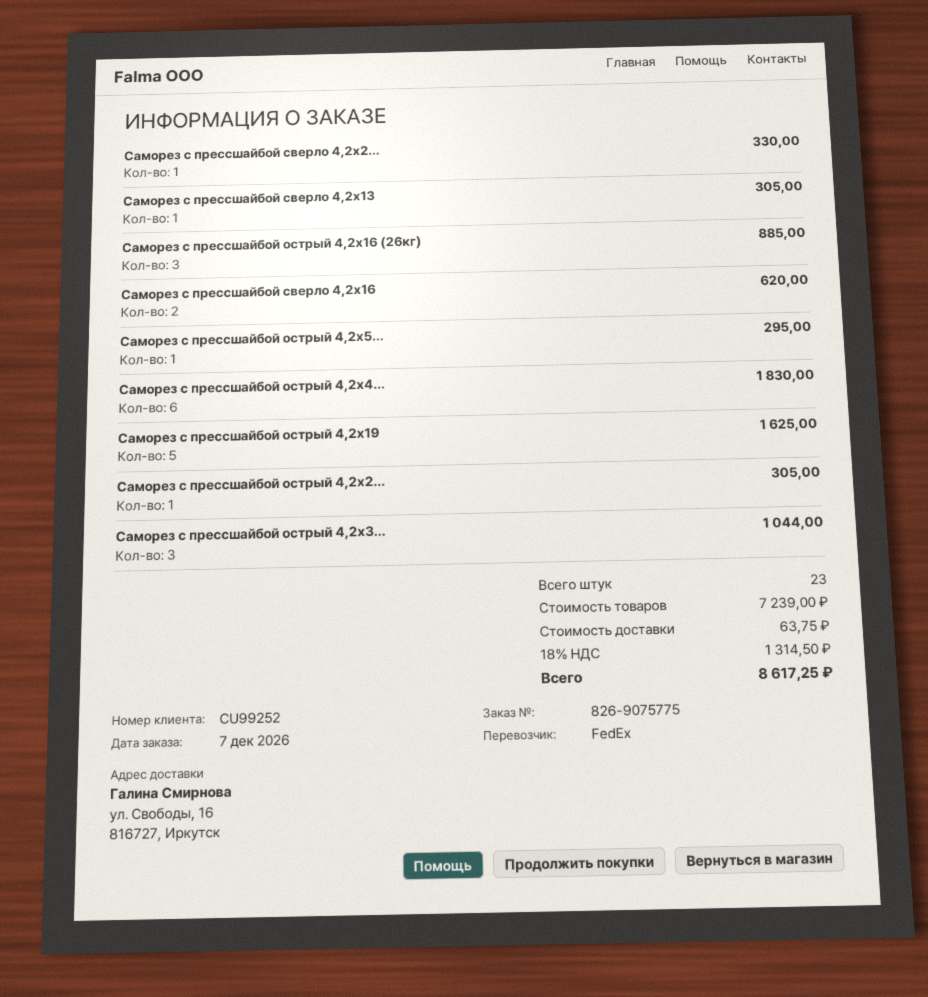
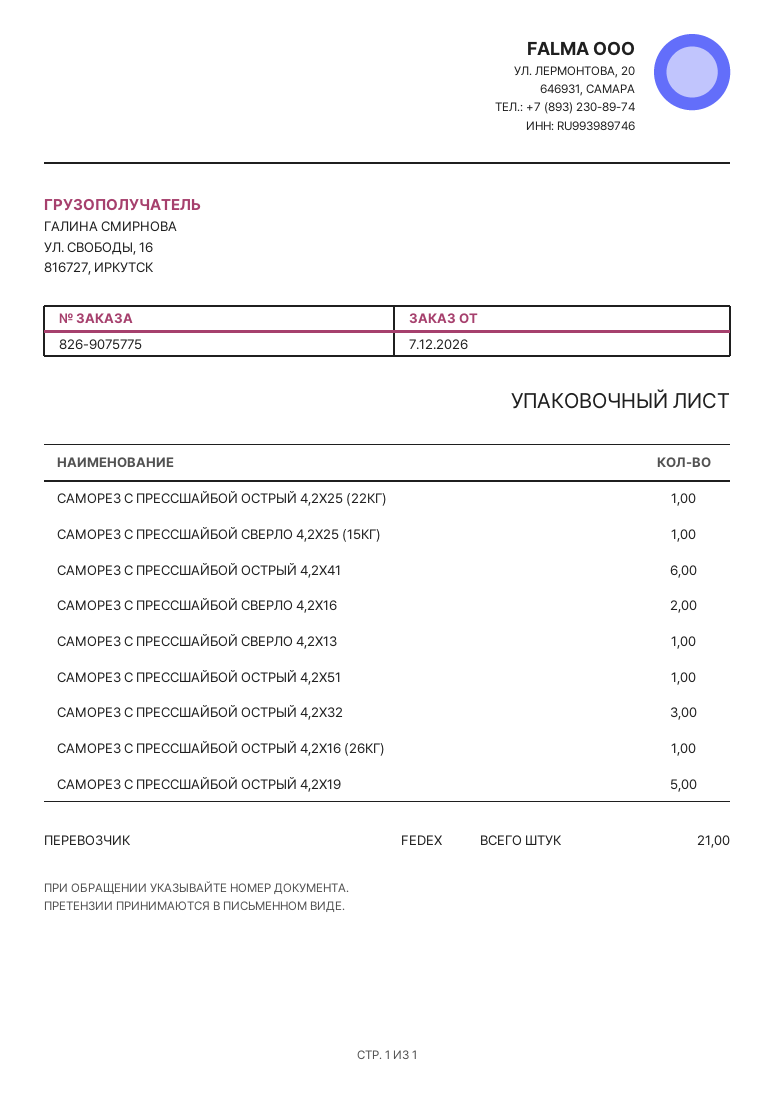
Саморез с прессшайбой острый 4,2х16 (26кг): 3 -> 1
total quantity: 23 -> 21

